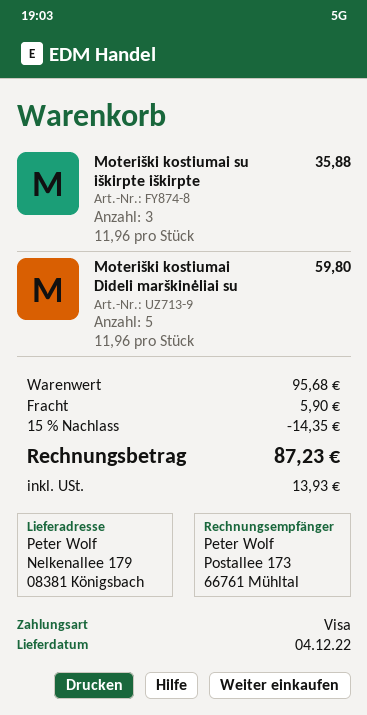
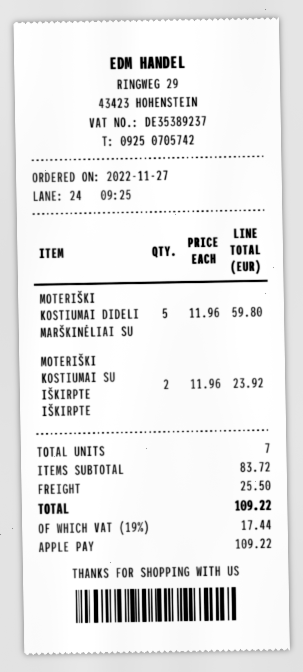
payment method: Visa -> Apple Pay
Moteriški kostiumai su iškirpte iškirpte: 3 x 11.96 = 35.88 -> 2 x 11.96 = 23.92
subtotal: 95.68 -> 83.72
discount: 15% = 14.35 -> none
shipping: 5.90 -> 25.50
tax: 13.93 -> 17.44
total: 87.23 -> 109.22

